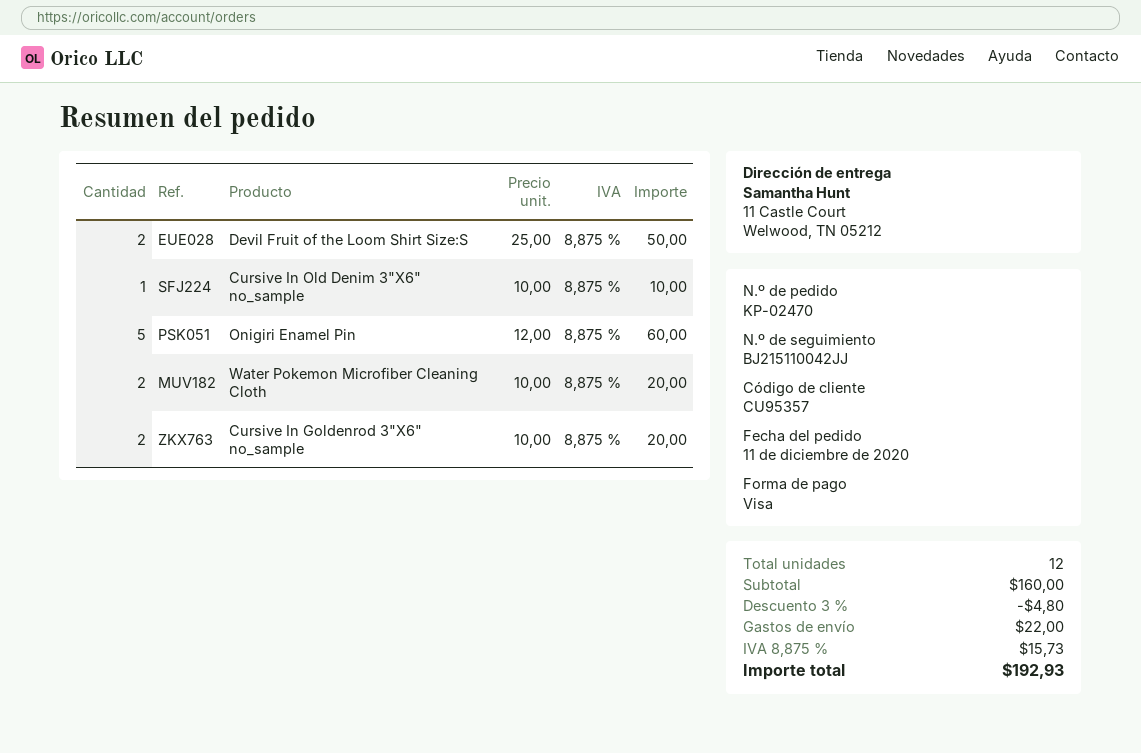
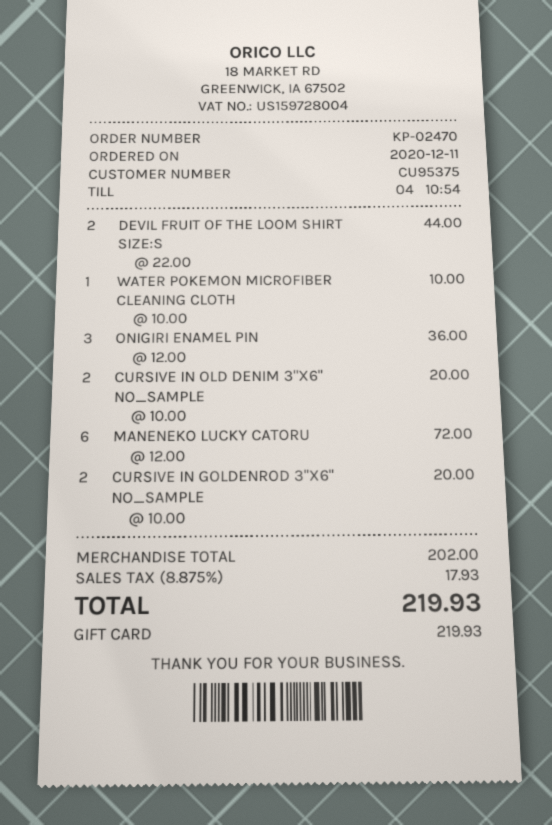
customer number: CU95357 -> CU95375
payment method: Visa -> gift card
Devil Fruit of the Loom Shirt Size:S: 2 x 25.00 = 50.00 -> 2 x 22.00 = 44.00
Cursive In Old Denim 3"X6" no_sample: 1 x 10.00 = 10.00 -> 2 x 10.00 = 20.00
Onigiri Enamel Pin: 5 x 12.00 = 60.00 -> 3 x 12.00 = 36.00
Water Pokemon Microfiber Cleaning Cloth: 2 x 10.00 = 20.00 -> 1 x 10.00 = 10.00
MANENEKO LUCKY CATORU: none -> 6 x 12.00 = 72.00
subtotal: 160.00 -> 202.00
discount: 3% = 4.80 -> none
shipping: 22.00 -> none
tax: 8.875% = 15.73 -> 8.875% = 17.93
total: 192.93 -> 219.93

